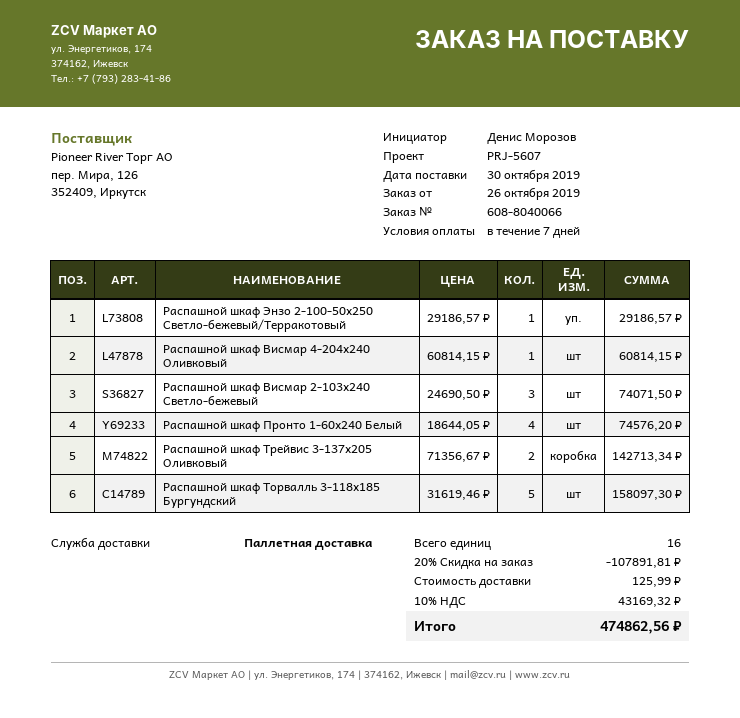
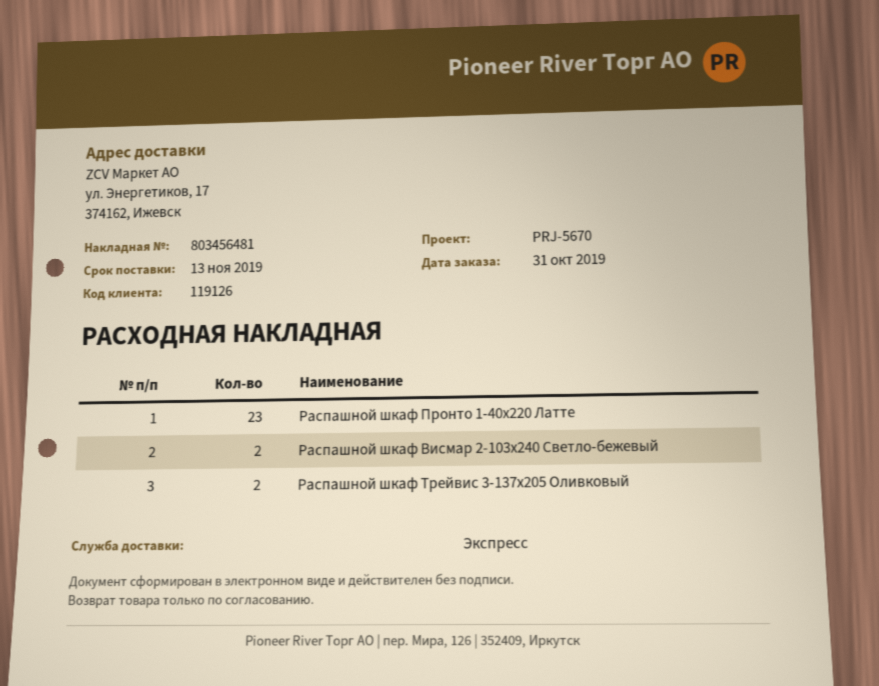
order date: 2019-10-26 -> 2019-10-31
delivery date: 2019-10-30 -> 2019-11-13
reference: PRJ-5607 -> PRJ-5670
shipping method: pallet freight -> express
Распашной шкаф Энзо 2-100-50x250 Светло-бежевый/Терракотовый: 1 -> none
Распашной шкаф Висмар 4-204x240 Оливковый: 1 -> none
Распашной шкаф Висмар 2-103x240 Светло-бежевый: 3 -> 2
Распашной шкаф Пронто 1-60х240 Белый: 4 -> none
Распашной шкаф Торвалль 3-118x185 Бургундский: 5 -> none
Распашной шкаф Пронто 1-40х220 Латте: none -> 23

